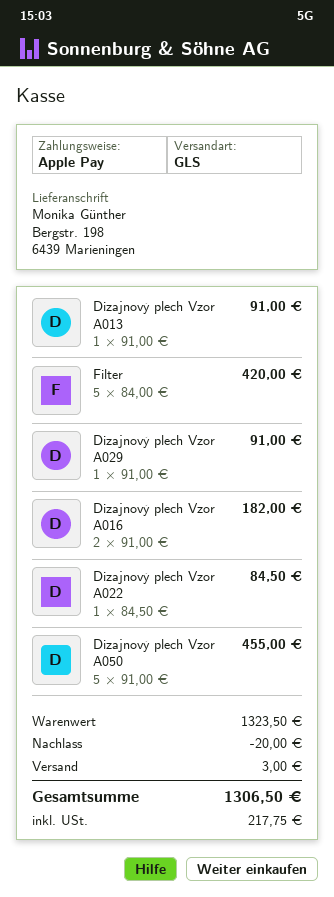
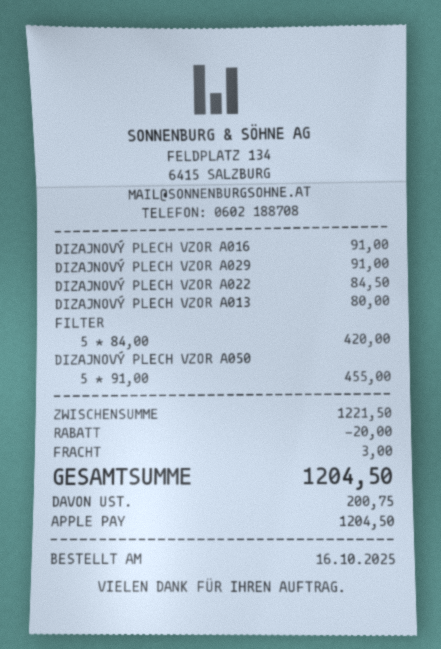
Dizajnový plech Vzor A013: 1 x 91.00 = 91.00 -> 1 x 80.00 = 80.00
Dizajnový plech Vzor A016: 2 x 91.00 = 182.00 -> 1 x 91.00 = 91.00
subtotal: 1323.50 -> 1221.50
tax: 217.75 -> 200.75
total: 1306.50 -> 1204.50

